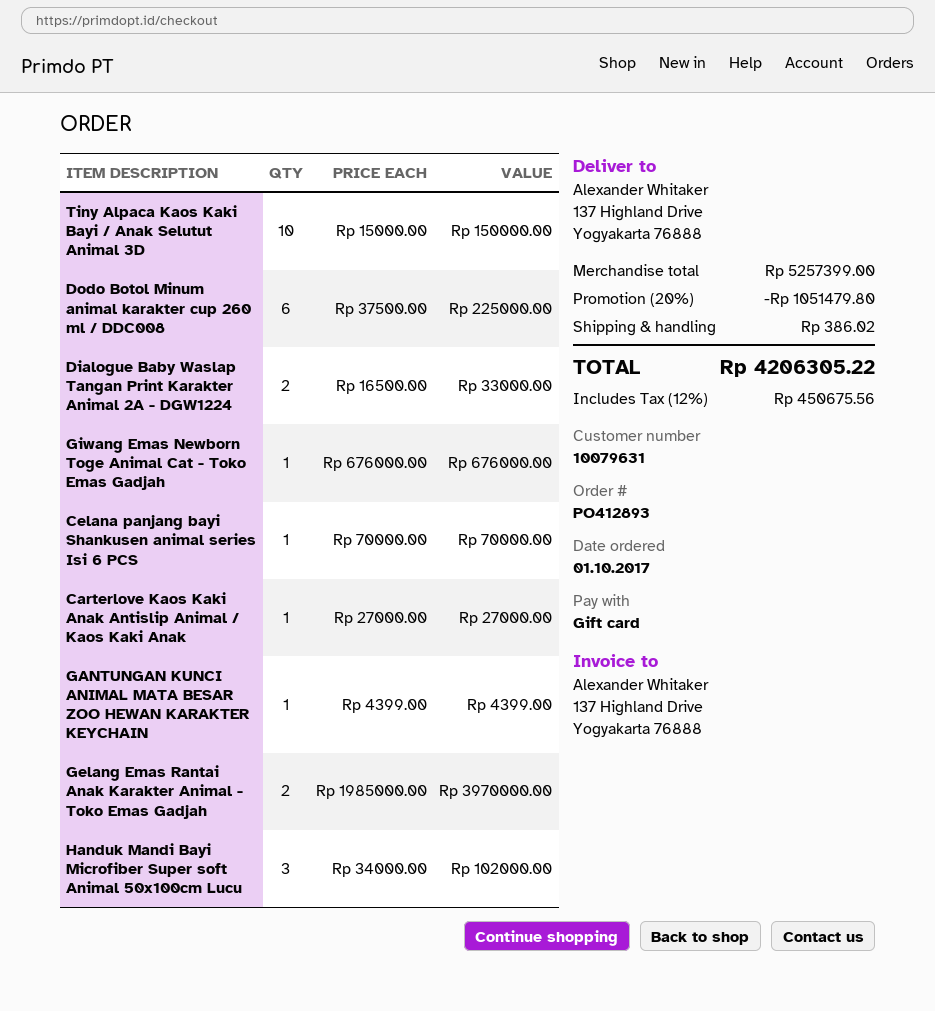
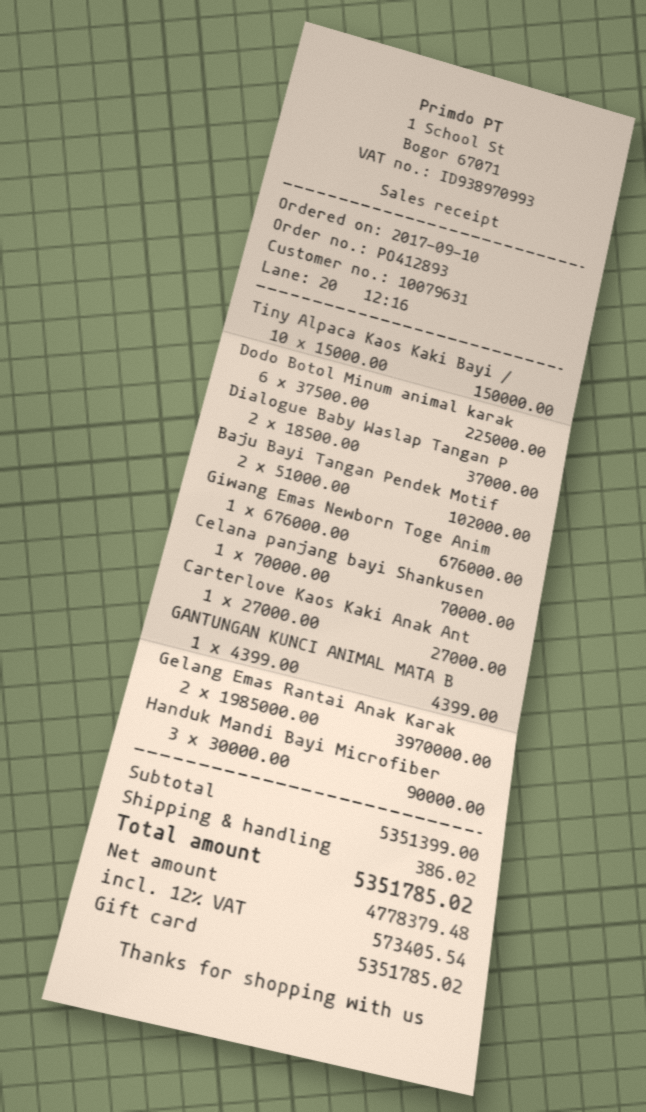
order date: 2017-10-01 -> 2017-09-10
Dialogue Baby Waslap Tangan Print Karakter Animal 2A - DGW1224: 2 x 16500.00 = 33000.00 -> 2 x 18500.00 = 37000.00
Handuk Mandi Bayi Microfiber Super soft Animal 50x100cm Lucu: 3 x 34000.00 = 102000.00 -> 3 x 30000.00 = 90000.00
Baju Bayi Tangan Pendek Motif: none -> 2 x 51000.00 = 102000.00
subtotal: 5257399.00 -> 5351399.00
discount: 20% = 1051479.80 -> none
tax: 12% = 450675.56 -> 12% = 573405.54
total: 4206305.22 -> 5351785.02

